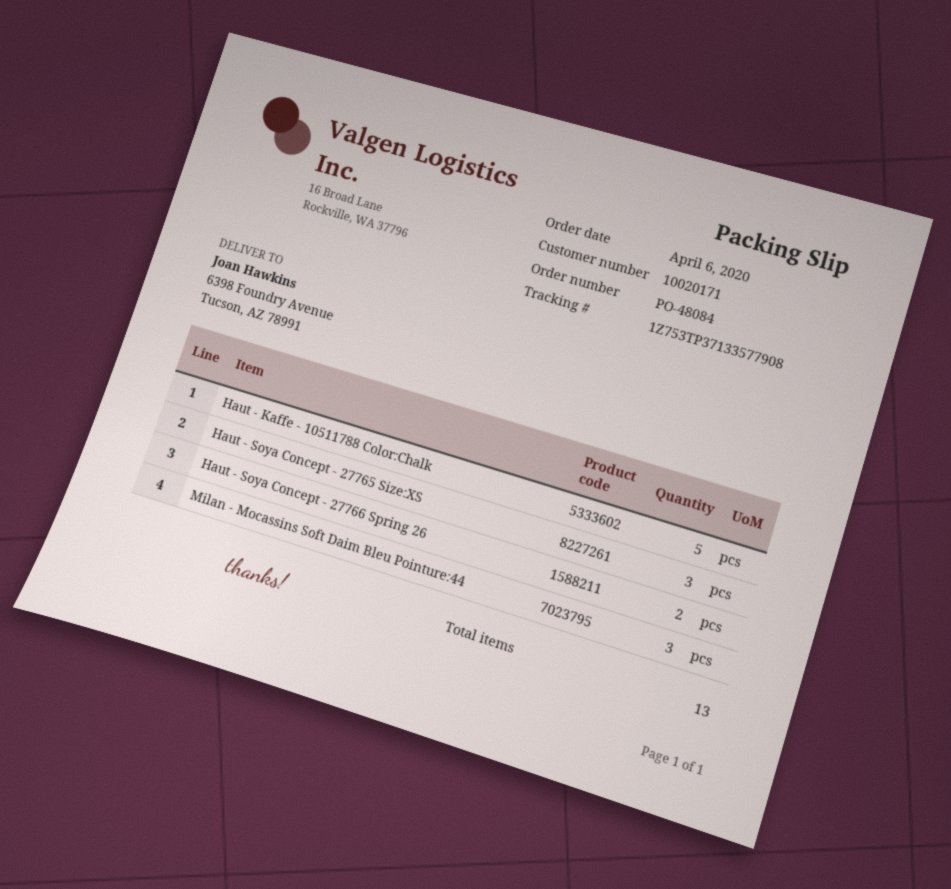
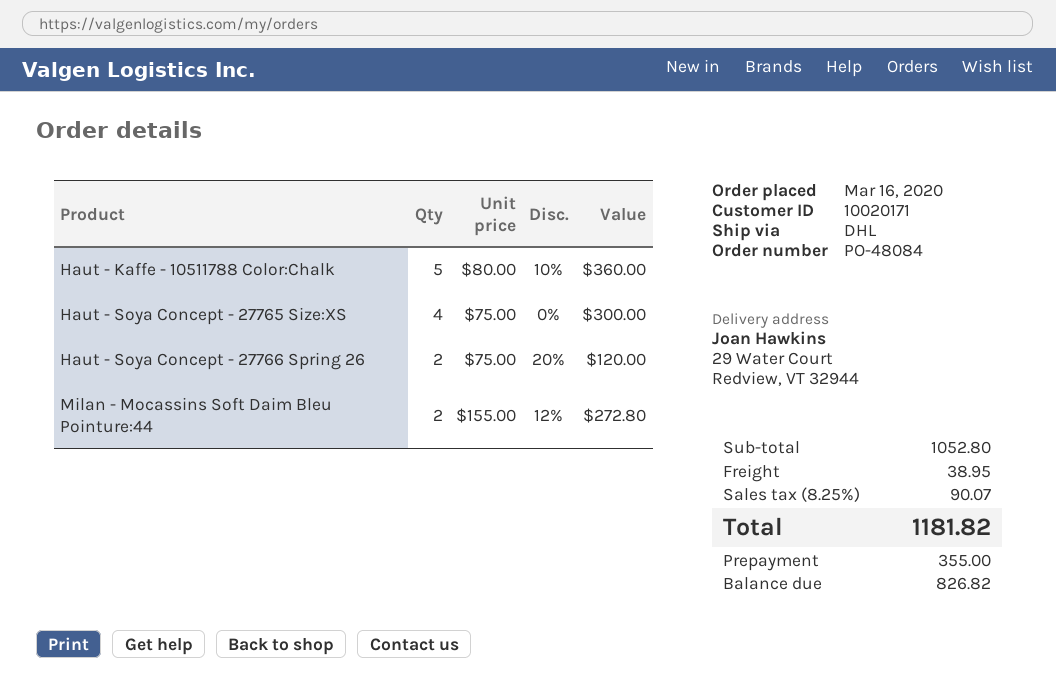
order date: 2020-04-06 -> 2020-03-16
ship to: 6398 Foundry Avenue, Tucson, AZ 78991 -> 29 Water Court, Redview, VT 32944
Haut - Soya Concept - 27765 Size:XS: 3 -> 4
Milan - Mocassins Soft Daim Bleu Pointure:44: 3 -> 2

